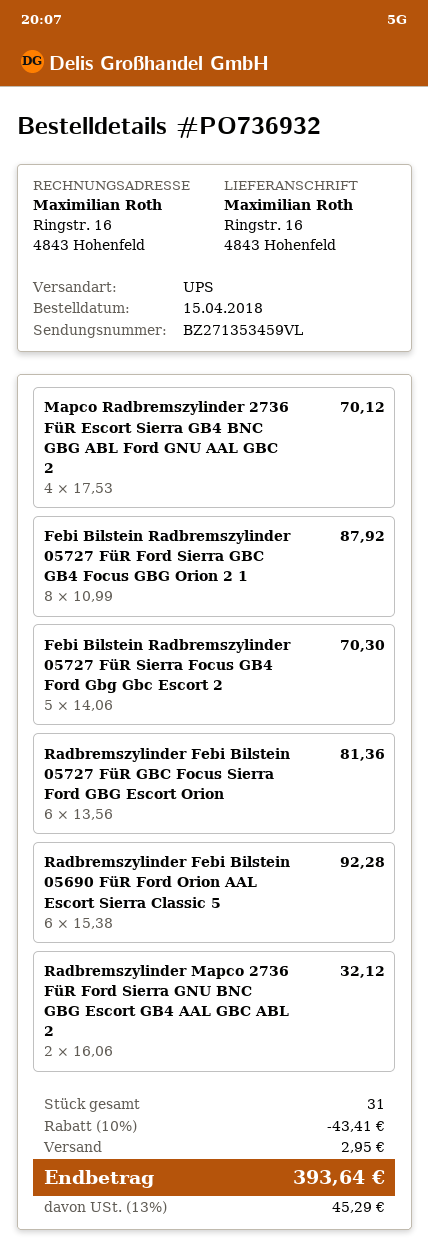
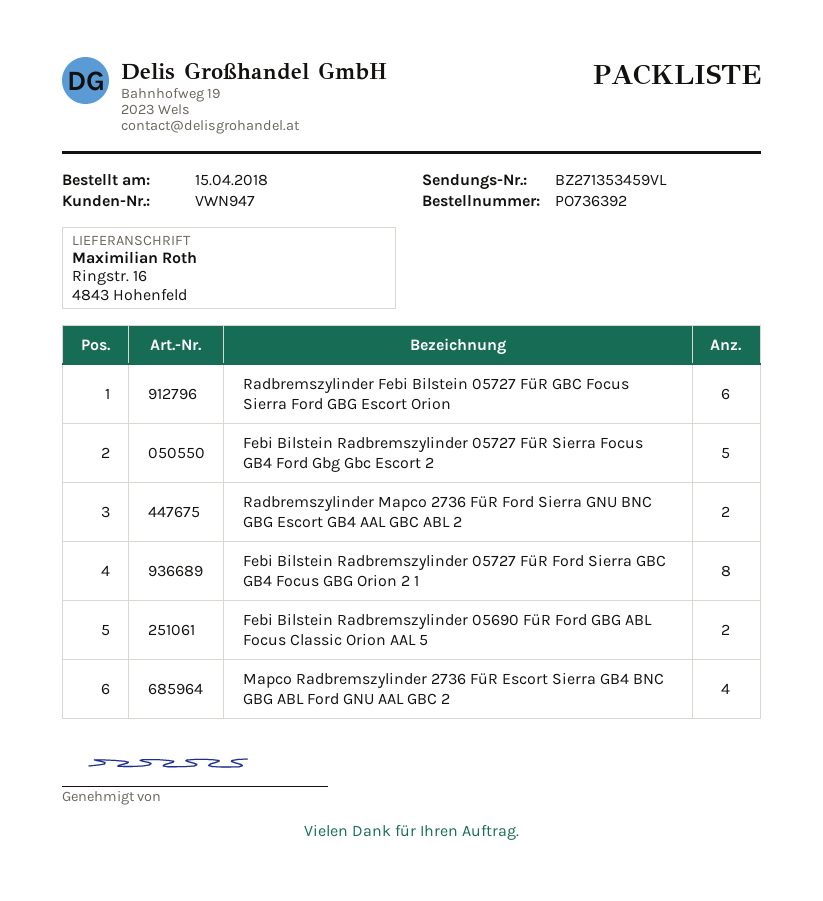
order number: PO736932 -> PO736392
Radbremszylinder Febi Bilstein 05690 FüR Ford Orion AAL Escort Sierra Classic 5: 6 -> none
Febi Bilstein Radbremszylinder 05690 FüR Ford GBG ABL Focus Classic Orion AAL 5: none -> 2

